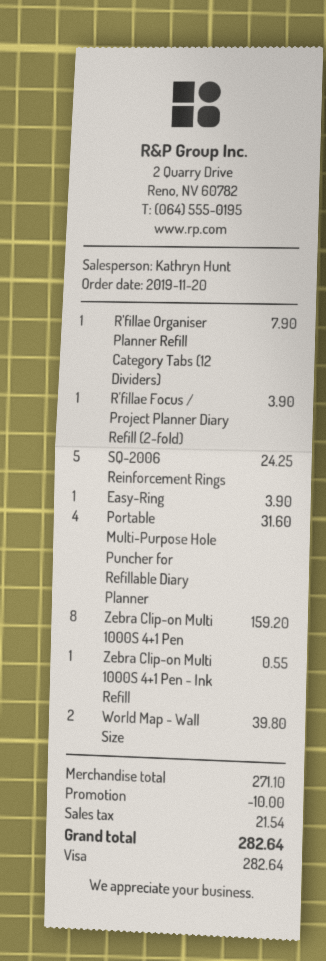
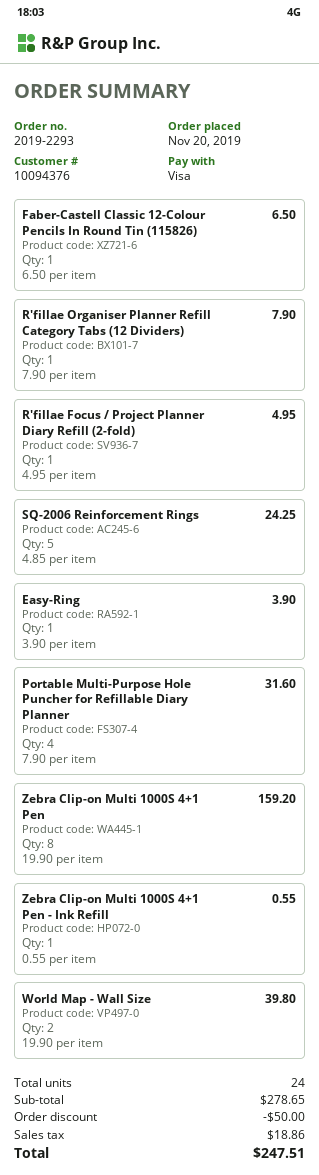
R'fillae Focus / Project Planner Diary Refill (2-fold): 1 for 3.90 -> 1 for 4.95
Faber-Castell Classic 12-Colour Pencils In Round Tin (115826): none -> 1 for 6.50
subtotal: 271.10 -> 278.65
discount: 10.00 -> 50.00
tax: 21.54 -> 18.86
total: 282.64 -> 247.51

